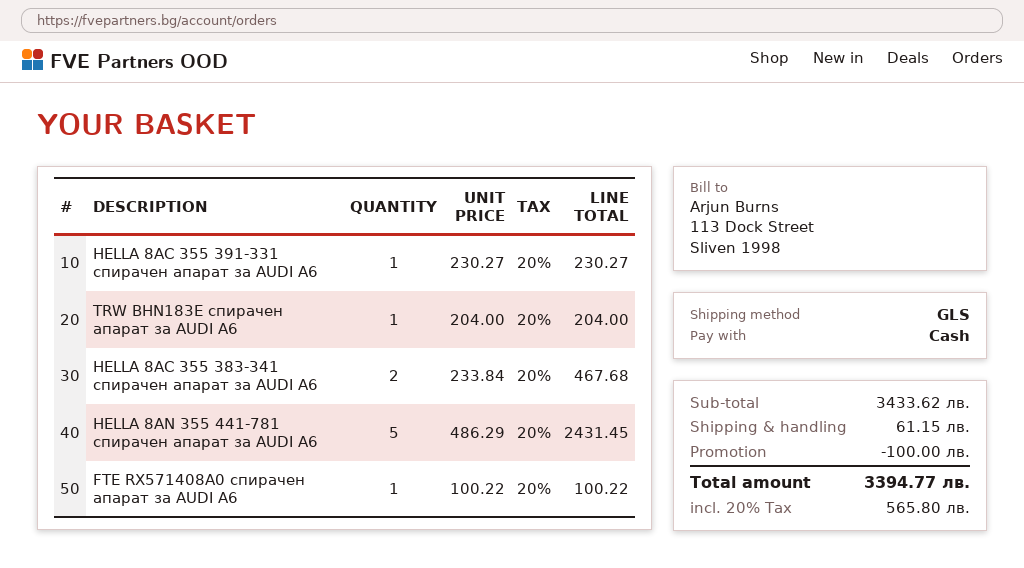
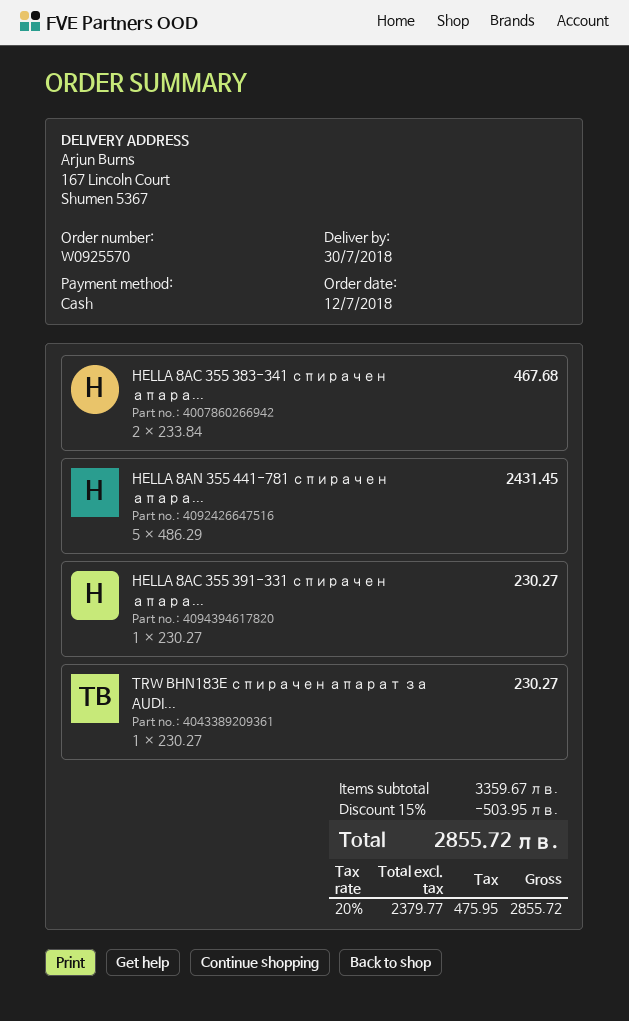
TRW BHN183E спирачен апарат за AUDI A6: 1 x 204.00 = 204.00 -> 1 x 230.27 = 230.27
FTE RX571408A0 спирачен апарат за AUDI A6: 1 x 100.22 = 100.22 -> none
subtotal: 3433.62 -> 3359.67
discount: 100.00 -> 503.95
shipping: 61.15 -> none
tax: 20% = 565.80 -> 20% = 475.95
total: 3394.77 -> 2855.72

